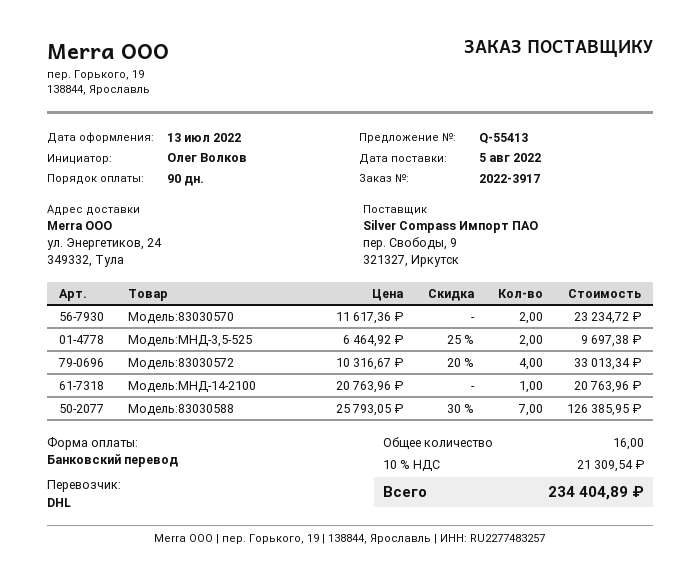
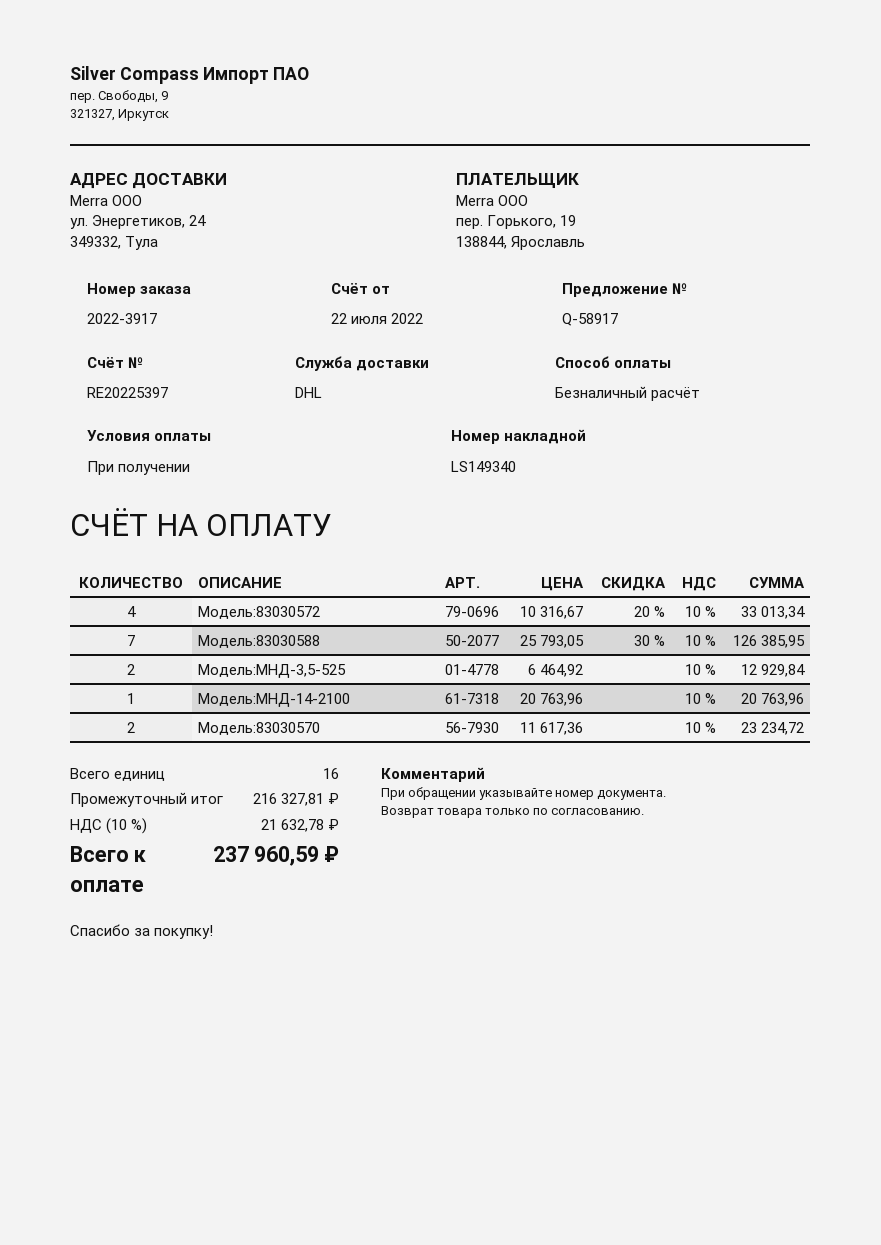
quote number: Q-55413 -> Q-58917
payment terms: 90 days -> on receipt
Модель:МНД-3,5-525: 2 x 6464.92 - 25% = 9697.38 -> 2 x 6464.92 = 12929.84
tax: 10% = 21309.54 -> 10% = 21632.78
total: 234404.89 -> 237960.59

